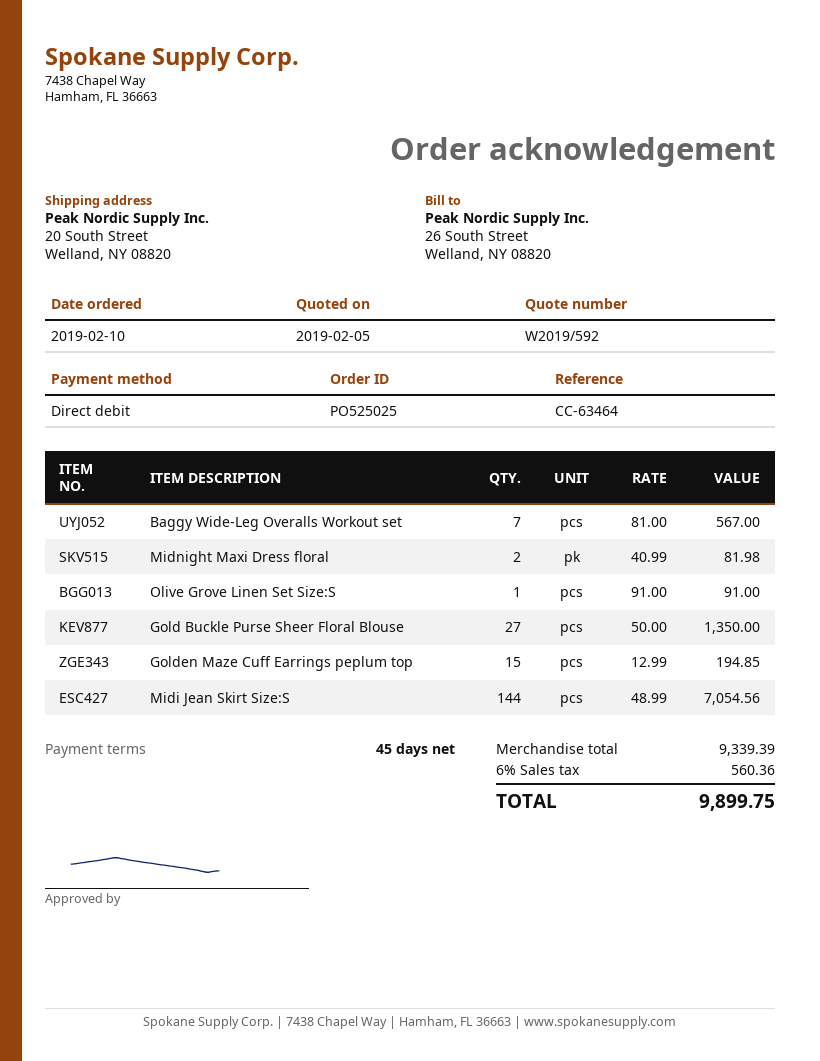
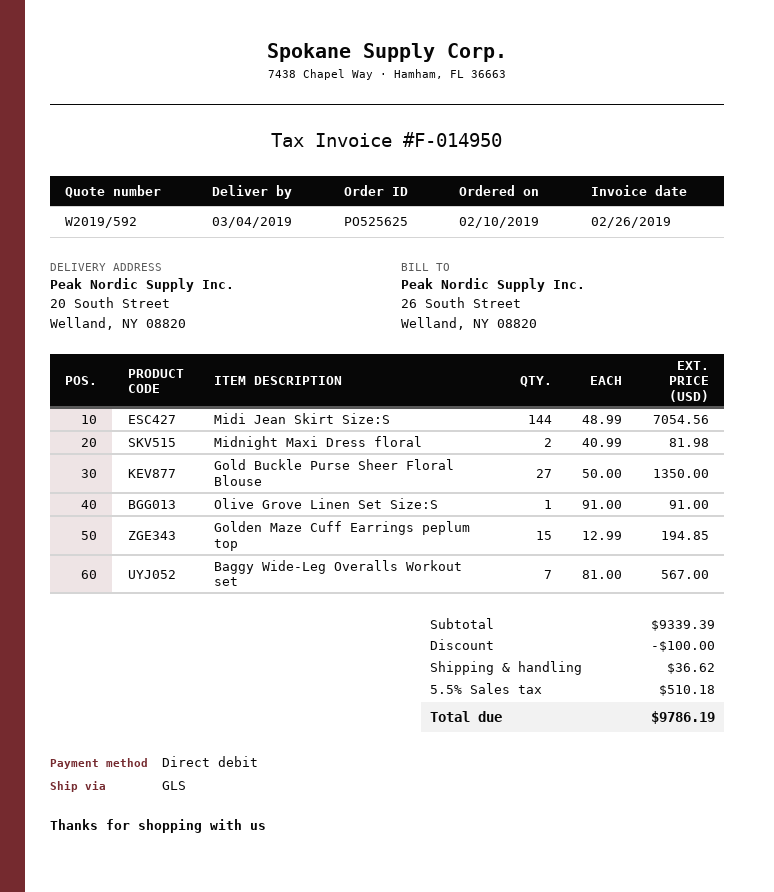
order number: PO525025 -> PO525625
discount: none -> 100.00
shipping: none -> 36.62
tax: 6% = 560.36 -> 5.5% = 510.18
total: 9899.75 -> 9786.19

